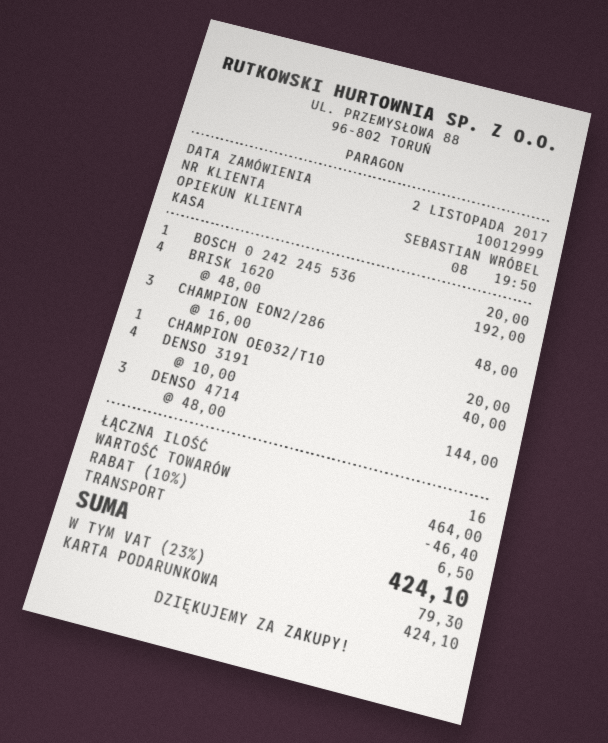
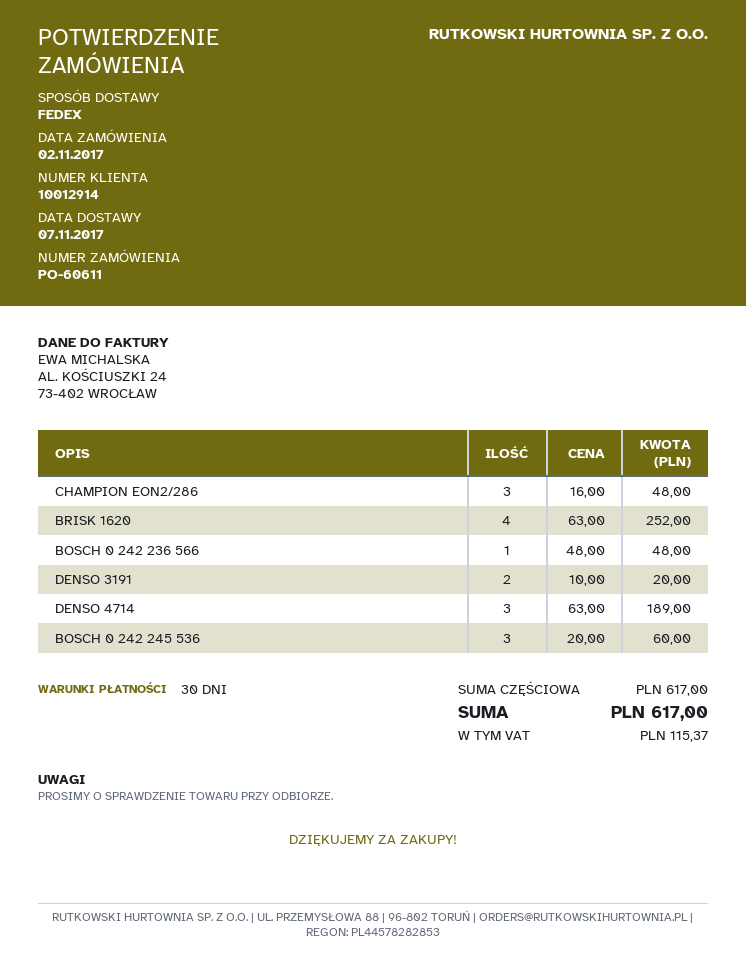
customer number: 10012999 -> 10012914
BOSCH 0 242 245 536: 1 x 20.00 = 20.00 -> 3 x 20.00 = 60.00
BRISK 1620: 4 x 48.00 = 192.00 -> 4 x 63.00 = 252.00
CHAMPION OE032/T10: 1 x 20.00 = 20.00 -> none
DENSO 3191: 4 x 10.00 = 40.00 -> 2 x 10.00 = 20.00
DENSO 4714: 3 x 48.00 = 144.00 -> 3 x 63.00 = 189.00
BOSCH 0 242 236 566: none -> 1 x 48.00 = 48.00
subtotal: 464.00 -> 617.00
discount: 10% = 46.40 -> none
shipping: 6.50 -> none
tax: 79.30 -> 115.37
total: 424.10 -> 617.00

